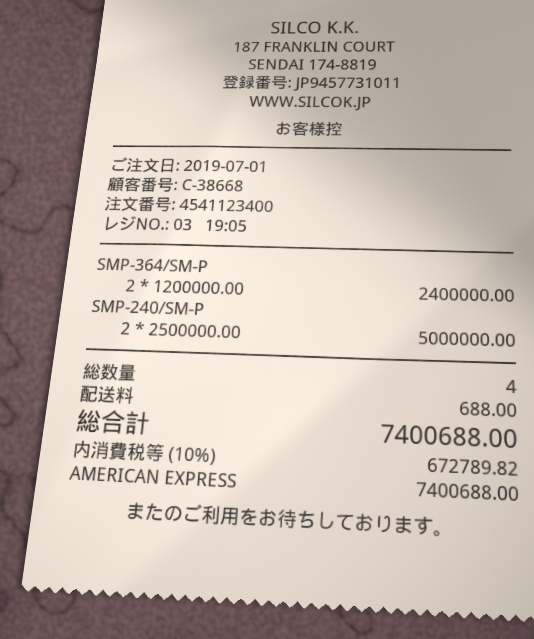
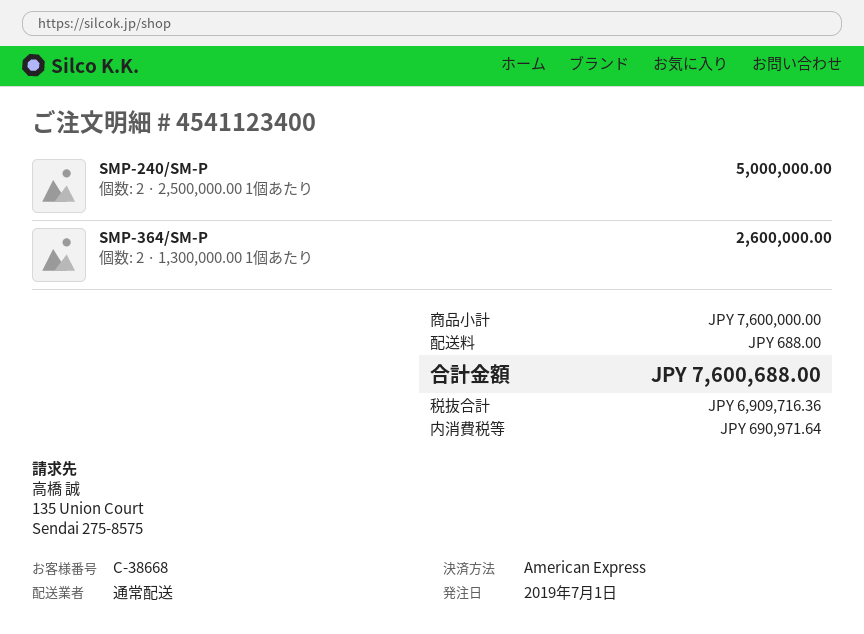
SMP-364/SM-P: 2 x 1200000.00 = 2400000.00 -> 2 x 1300000.00 = 2600000.00
tax: 672789.82 -> 690971.64
total: 7400688.00 -> 7600688.00

